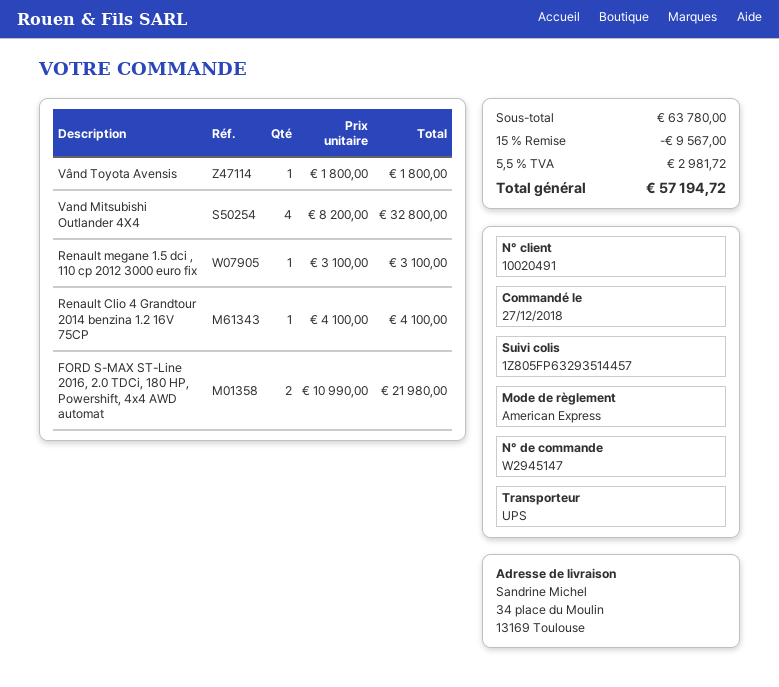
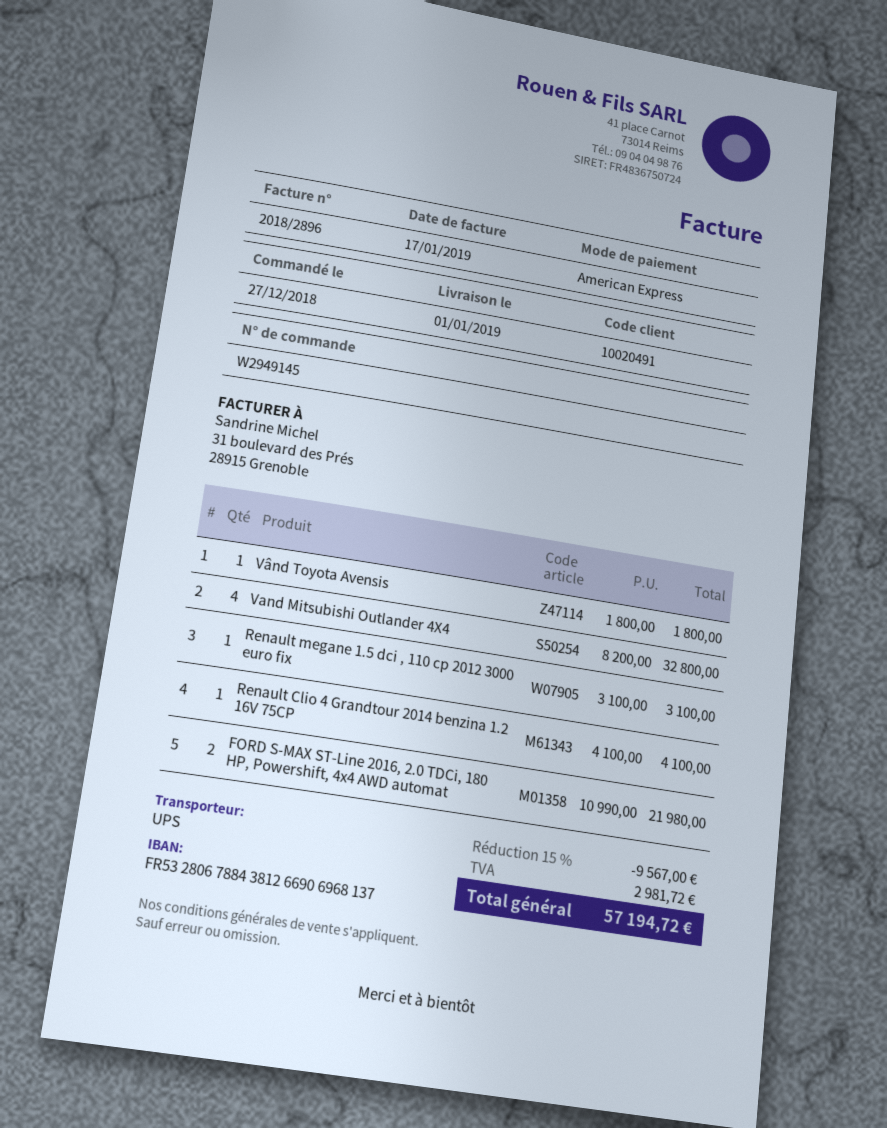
order number: W2945147 -> W2949145

